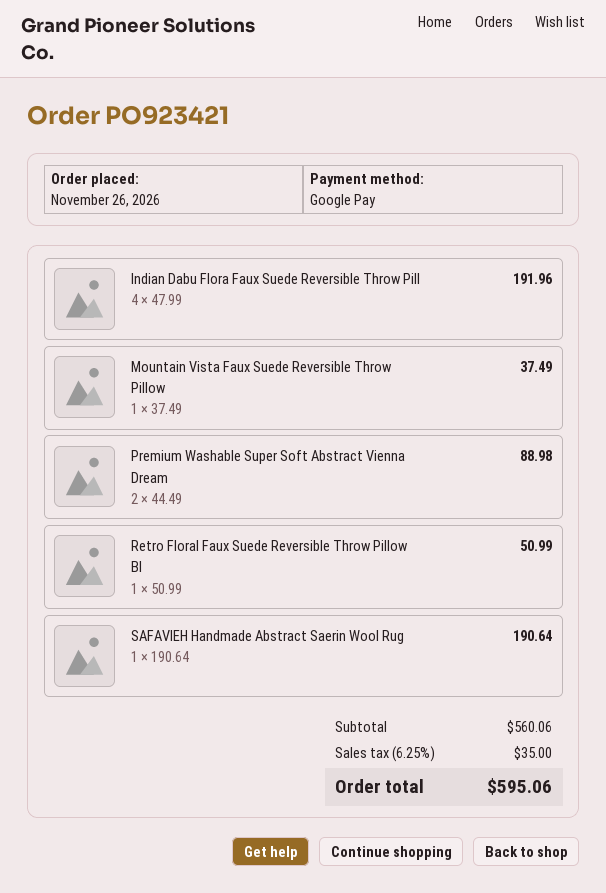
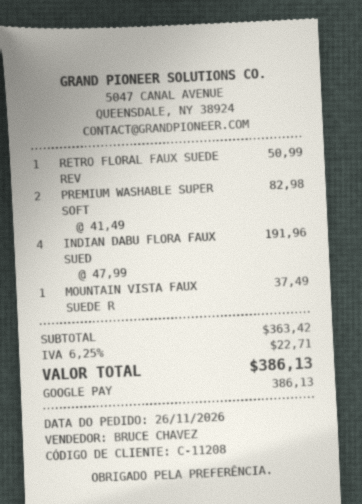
Premium Washable Super Soft Abstract Vienna Dream: 2 x 44.49 = 88.98 -> 2 x 41.49 = 82.98
SAFAVIEH Handmade Abstract Saerin Wool Rug: 1 x 190.64 = 190.64 -> none
subtotal: 560.06 -> 363.42
tax: 6.25% = 35.00 -> 6.25% = 22.71
total: 595.06 -> 386.13

